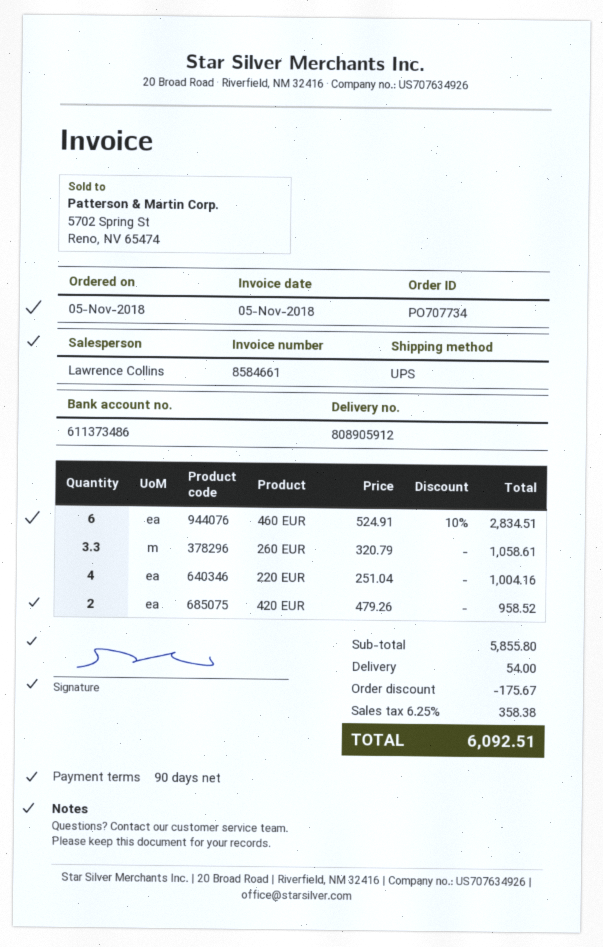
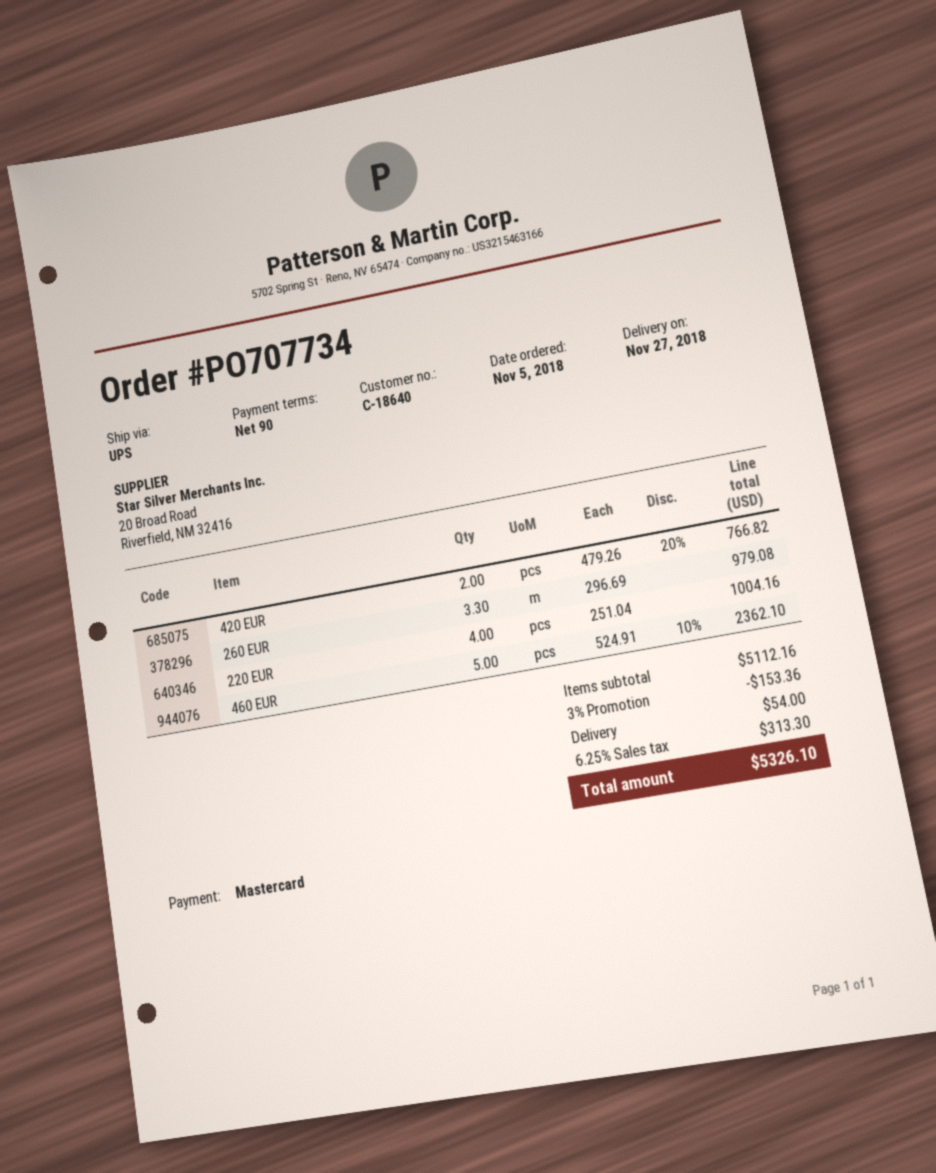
460 EUR: 6 x 524.91 - 10% = 2834.51 -> 5 x 524.91 - 10% = 2362.10
260 EUR: 3.3 x 320.79 = 1058.61 -> 3.3 x 296.69 = 979.08
420 EUR: 2 x 479.26 = 958.52 -> 2 x 479.26 - 20% = 766.82
subtotal: 5855.80 -> 5112.16
discount: 175.67 -> 153.36
tax: 6.25% = 358.38 -> 6.25% = 313.30
total: 6092.51 -> 5326.10

